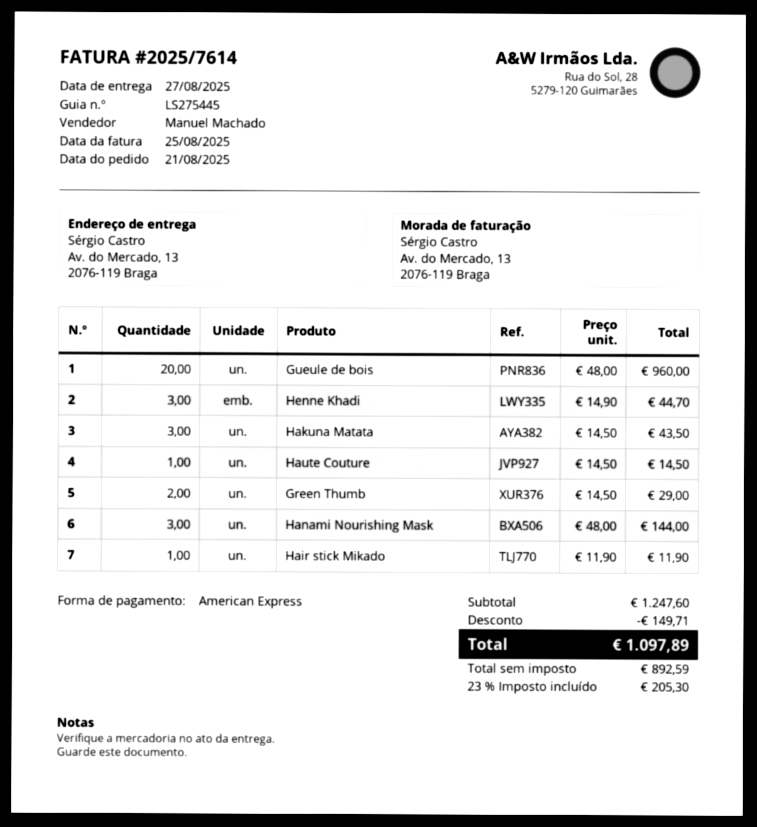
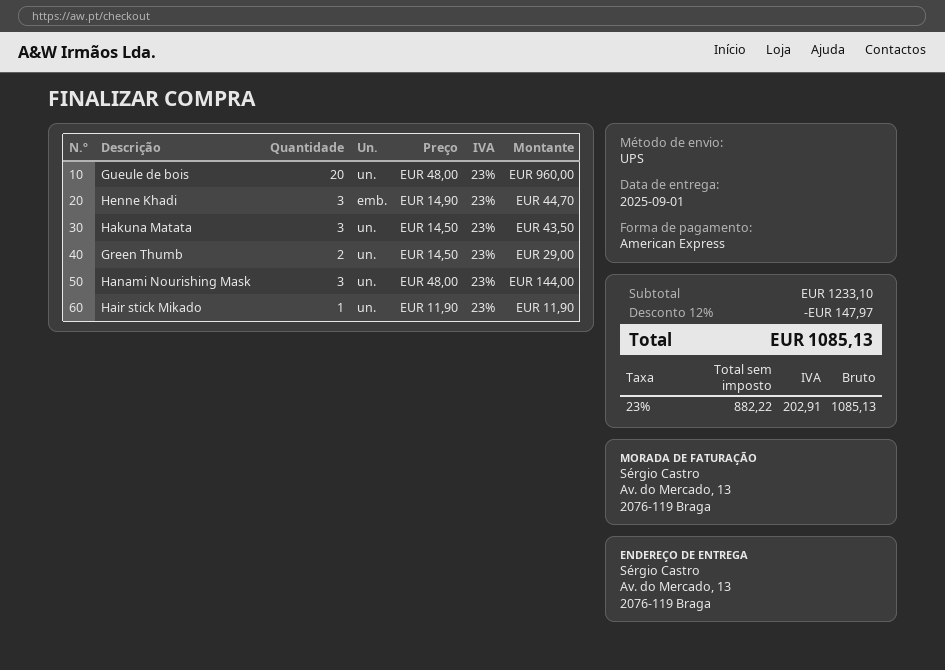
delivery date: 2025-08-27 -> 2025-09-01
Haute Couture: 1 x 14.50 = 14.50 -> none
subtotal: 1247.60 -> 1233.10
discount: 149.71 -> 147.97
net: 892.59 -> 882.22
tax: 23% = 205.30 -> 23% = 202.91
total: 1097.89 -> 1085.13

